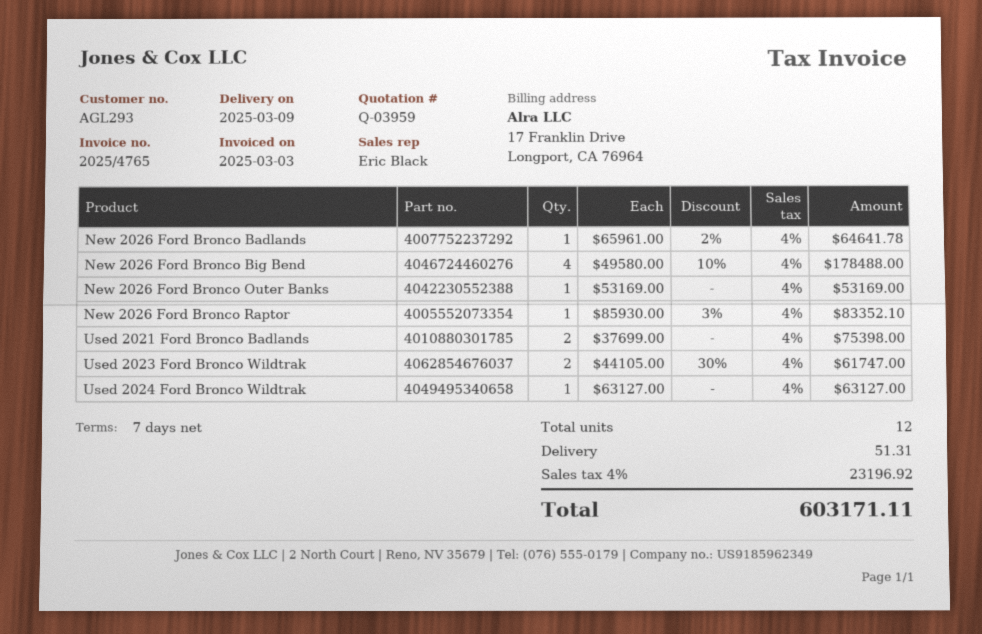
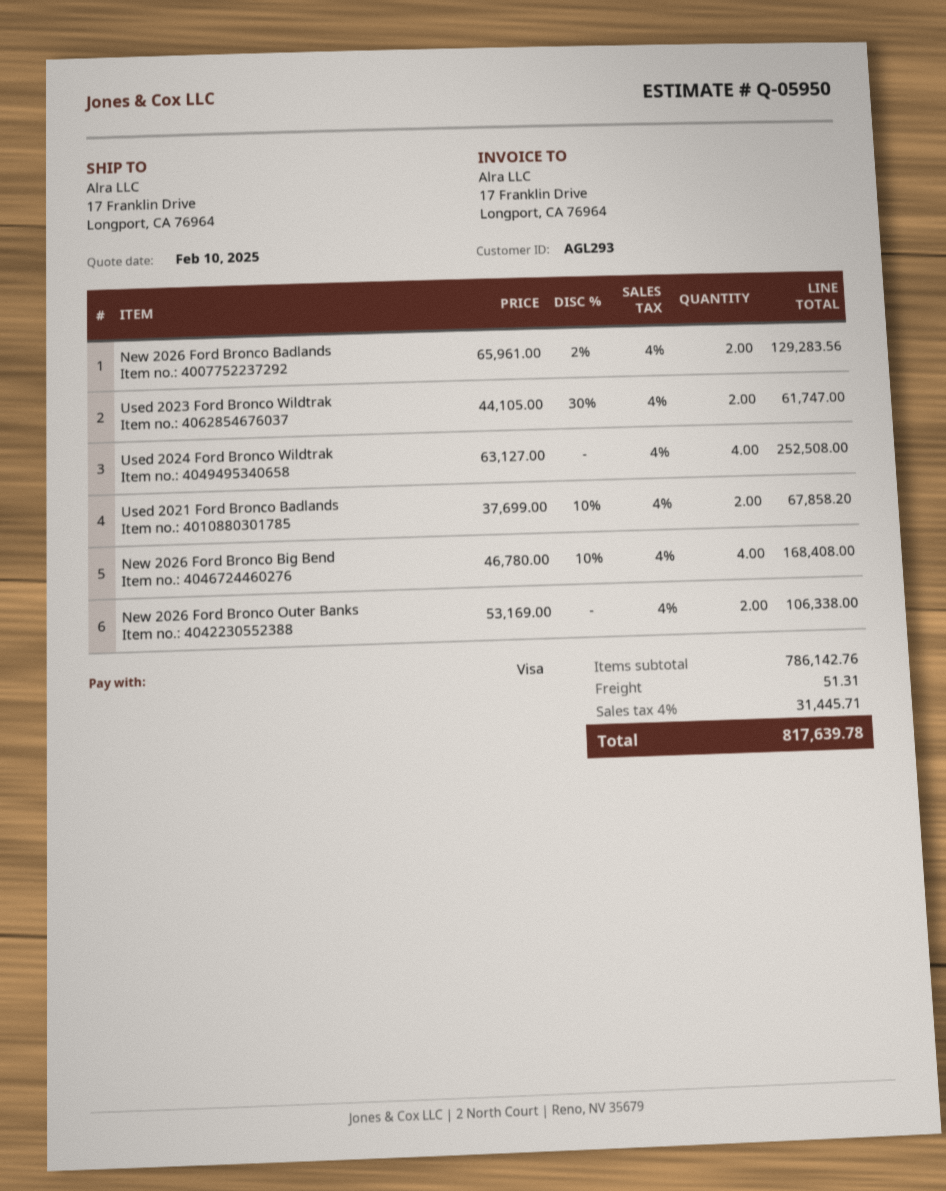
quote number: Q-03959 -> Q-05950
New 2026 Ford Bronco Badlands: 1 x 65961.00 - 2% = 64641.78 -> 2 x 65961.00 - 2% = 129283.56
New 2026 Ford Bronco Big Bend: 4 x 49580.00 - 10% = 178488.00 -> 4 x 46780.00 - 10% = 168408.00
New 2026 Ford Bronco Outer Banks: 1 x 53169.00 = 53169.00 -> 2 x 53169.00 = 106338.00
New 2026 Ford Bronco Raptor: 1 x 85930.00 - 3% = 83352.10 -> none
Used 2021 Ford Bronco Badlands: 2 x 37699.00 = 75398.00 -> 2 x 37699.00 - 10% = 67858.20
Used 2024 Ford Bronco Wildtrak: 1 x 63127.00 = 63127.00 -> 4 x 63127.00 = 252508.00
tax: 4% = 23196.92 -> 4% = 31445.71
total: 603171.11 -> 817639.78

